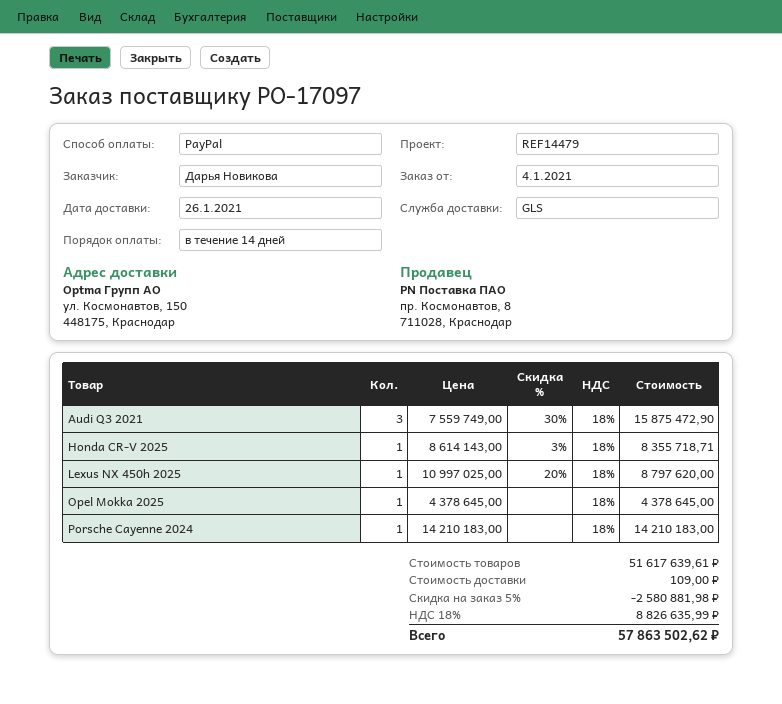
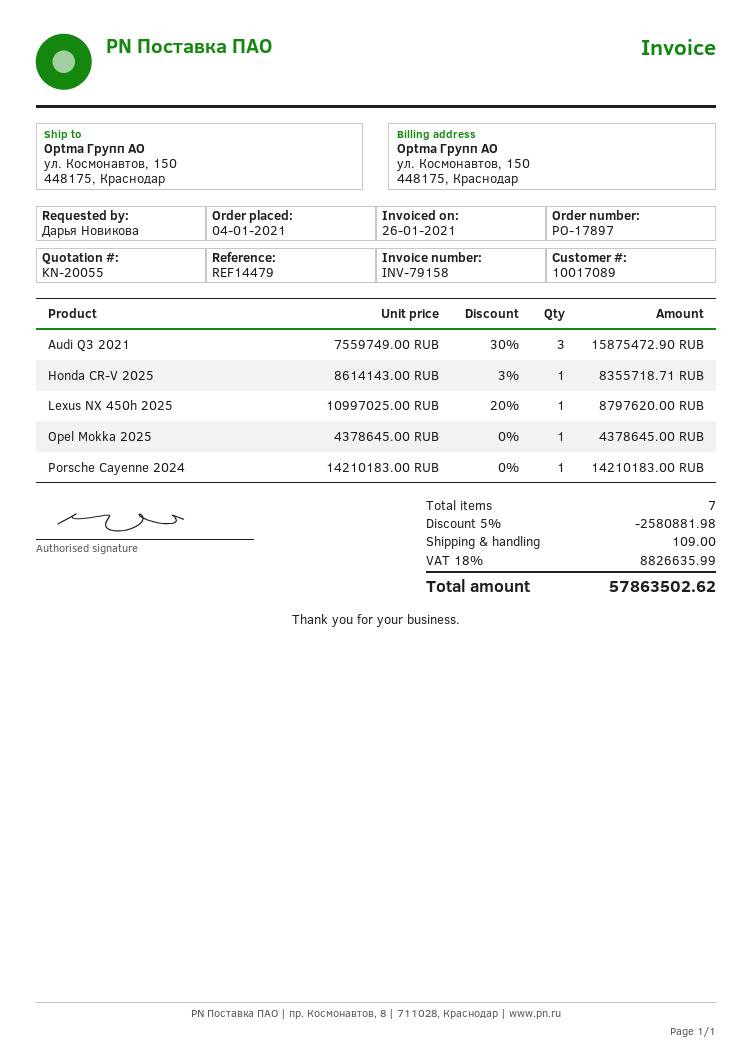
order number: PO-17097 -> PO-17897

